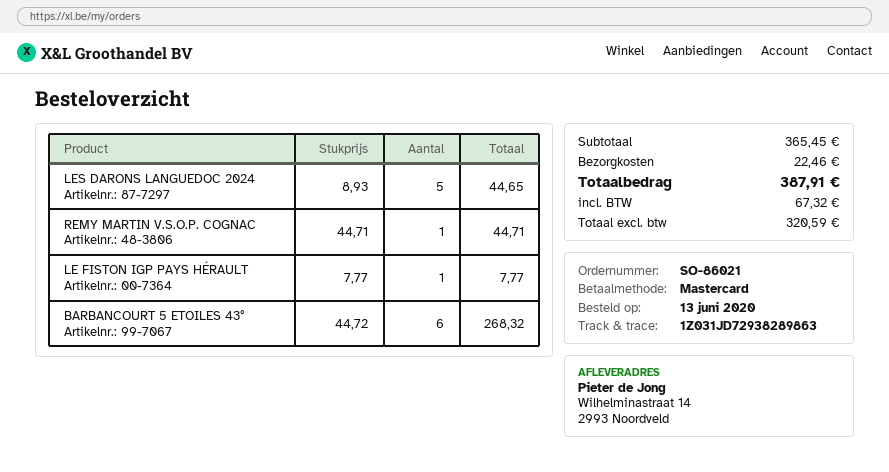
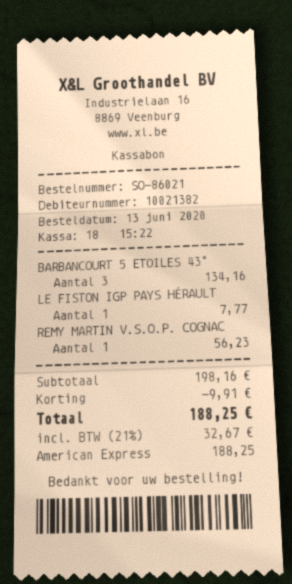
payment method: Mastercard -> American Express
LES DARONS LANGUEDOC 2024: 5 for 44.65 -> none
REMY MARTIN V.S.O.P. COGNAC: 1 for 44.71 -> 1 for 56.23
BARBANCOURT 5 ETOILES 43°: 6 for 268.32 -> 3 for 134.16
subtotal: 365.45 -> 198.16
discount: none -> 9.91
shipping: 22.46 -> none
tax: 67.32 -> 32.67
total: 387.91 -> 188.25

